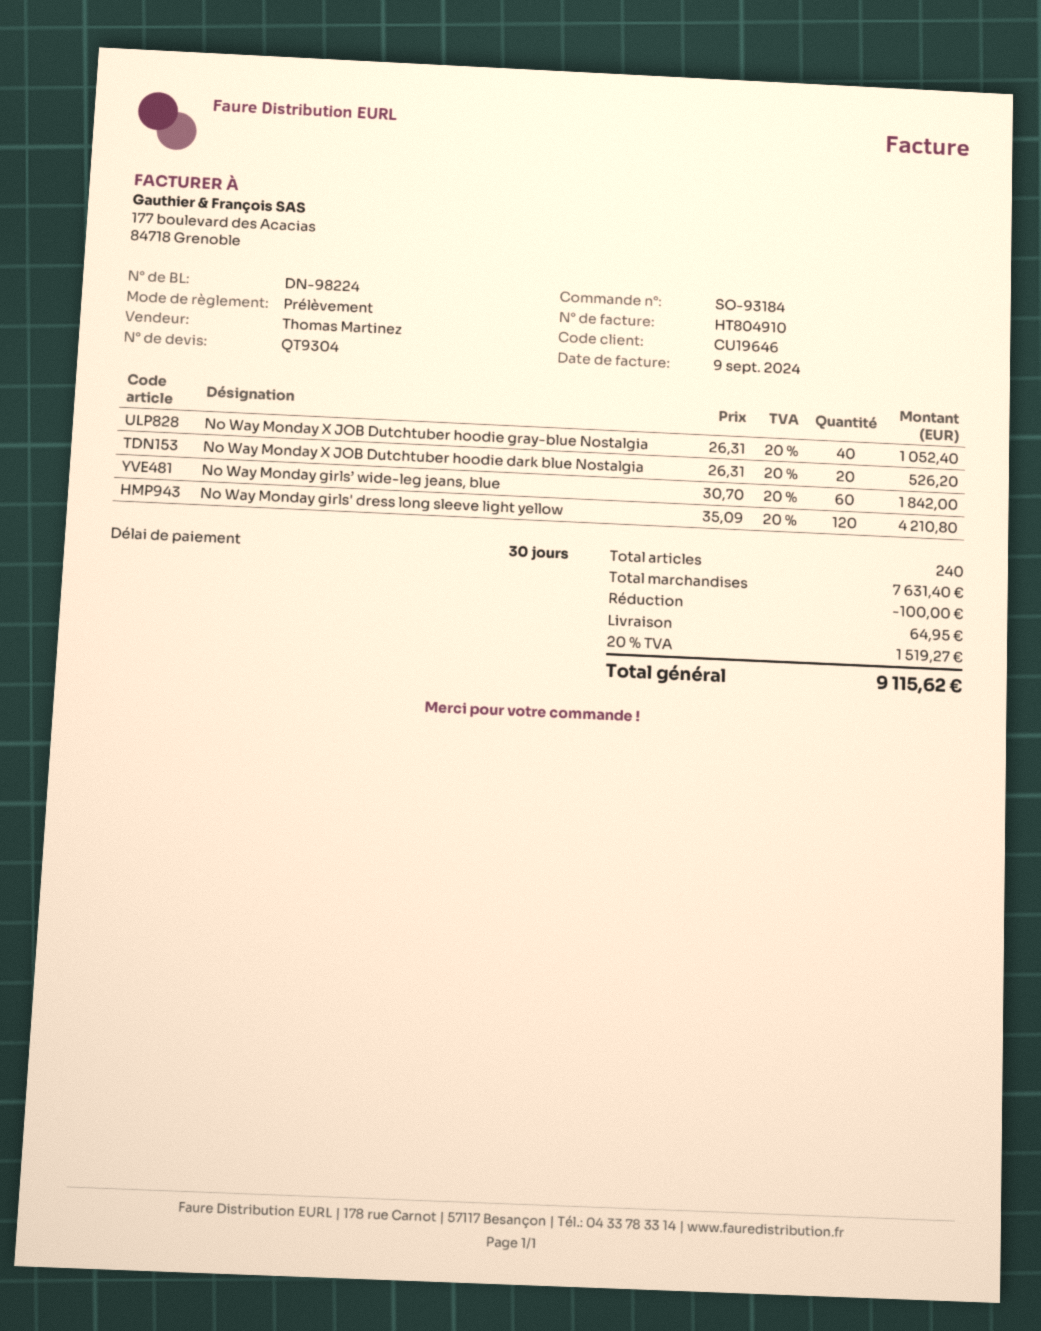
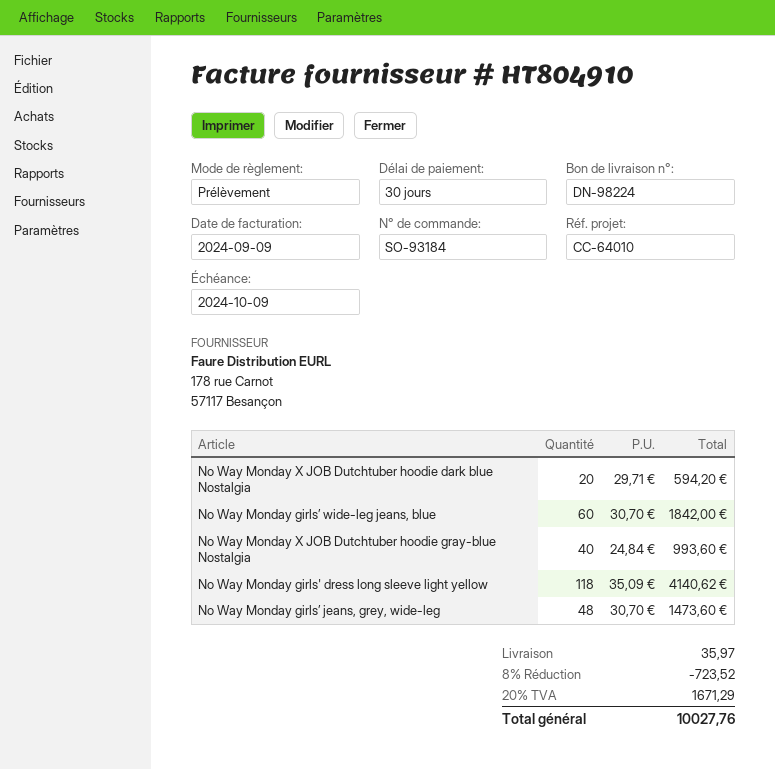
No Way Monday X JOB Dutchtuber hoodie gray-blue Nostalgia: 40 x 26.31 = 1052.40 -> 40 x 24.84 = 993.60
No Way Monday X JOB Dutchtuber hoodie dark blue Nostalgia: 20 x 26.31 = 526.20 -> 20 x 29.71 = 594.20
No Way Monday girls' dress long sleeve light yellow: 120 x 35.09 = 4210.80 -> 118 x 35.09 = 4140.62
No Way Monday girls’ jeans, grey, wide-leg: none -> 48 x 30.70 = 1473.60
discount: 100.00 -> 723.52
shipping: 64.95 -> 35.97
tax: 20% = 1519.27 -> 20% = 1671.29
total: 9115.62 -> 10027.76

